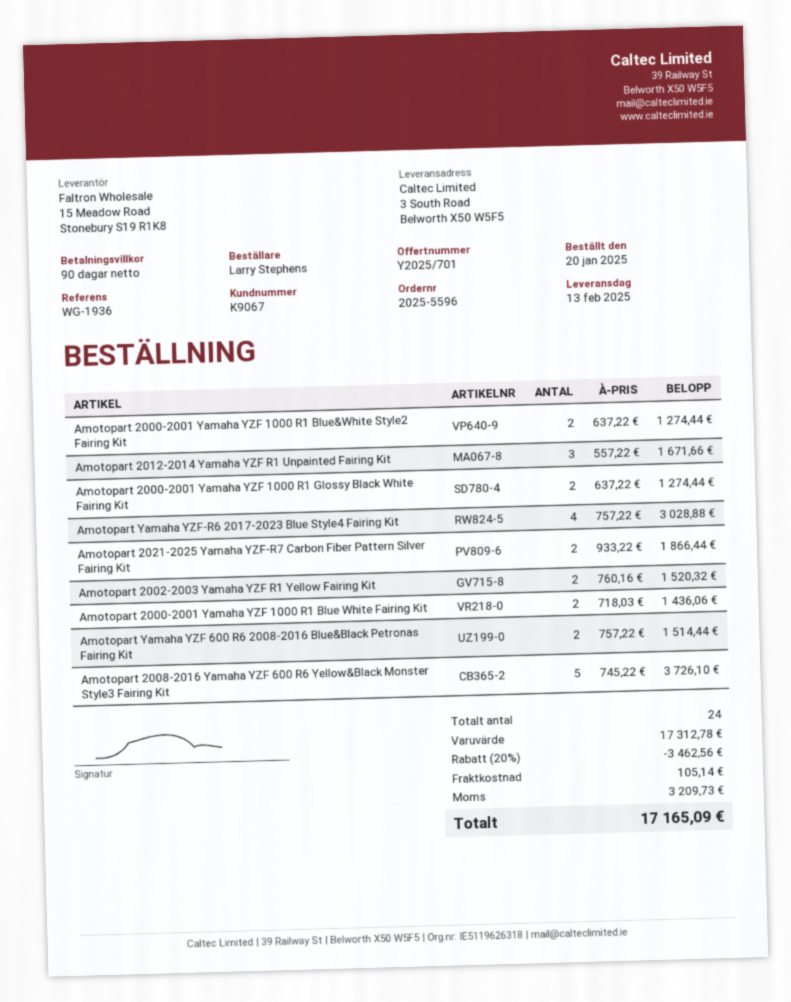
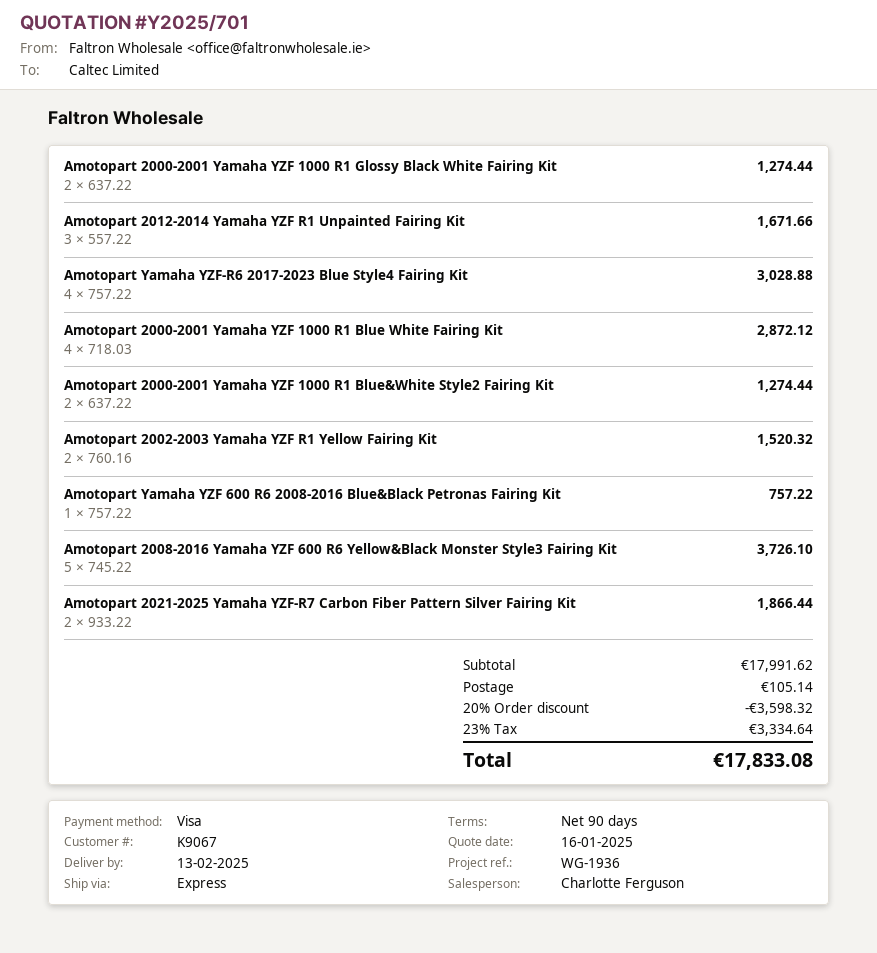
Amotopart 2000-2001 Yamaha YZF 1000 R1 Blue White Fairing Kit: 2 x 718.03 = 1436.06 -> 4 x 718.03 = 2872.12
Amotopart Yamaha YZF 600 R6 2008-2016 Blue&Black Petronas Fairing Kit: 2 x 757.22 = 1514.44 -> 1 x 757.22 = 757.22
subtotal: 17312.78 -> 17991.62
discount: 20% = 3462.56 -> 20% = 3598.32
tax: 3209.73 -> 3334.64
total: 17165.09 -> 17833.08

